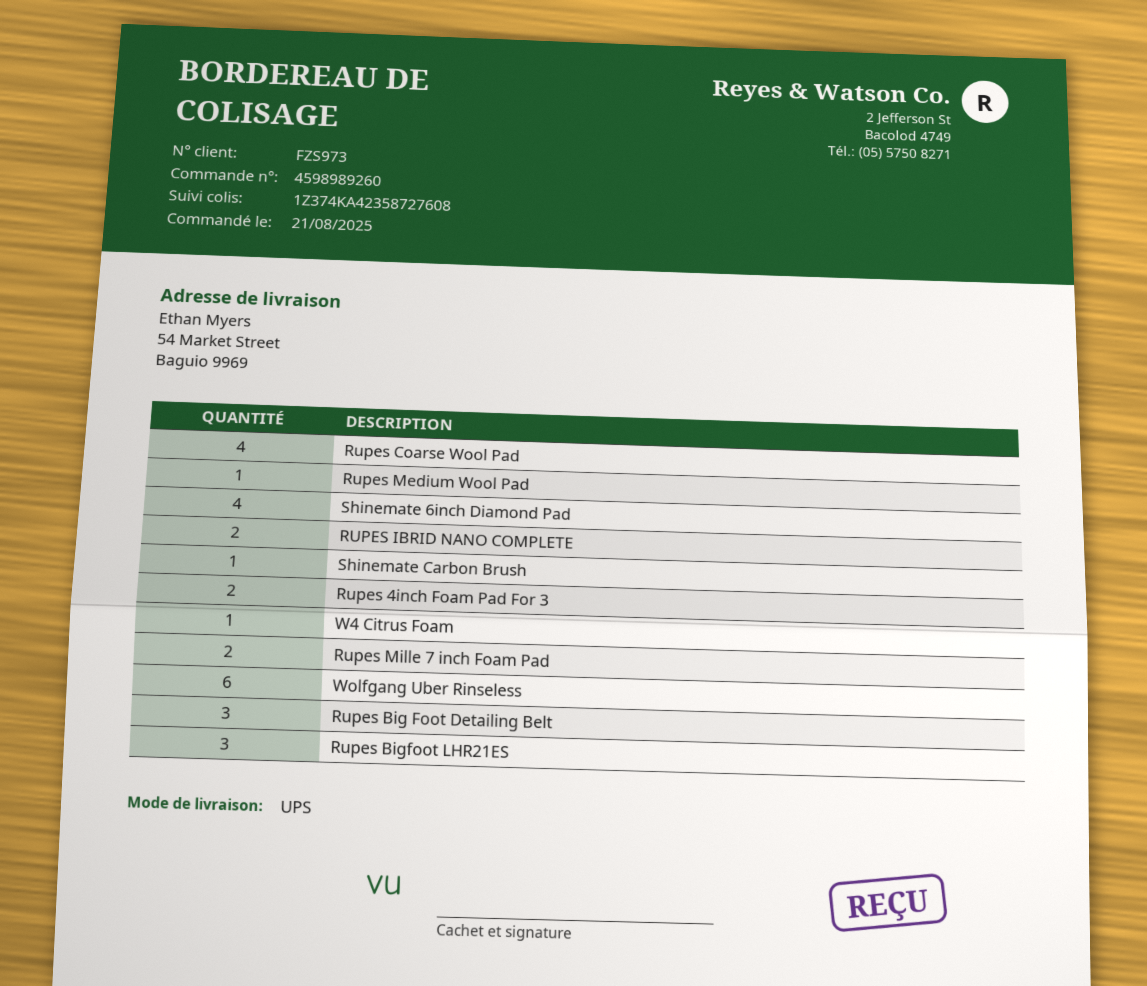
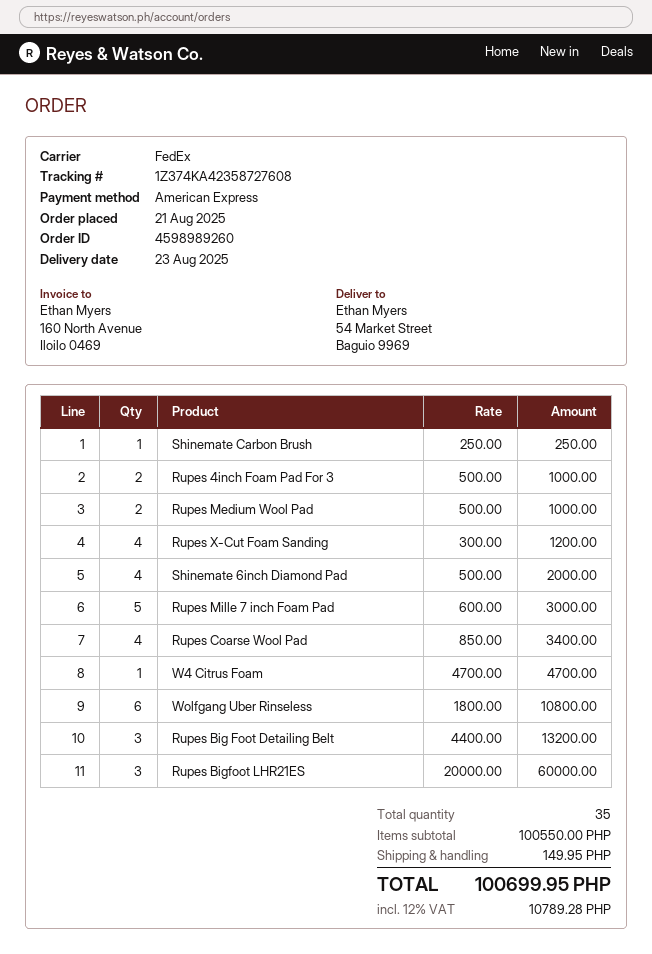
shipping method: UPS -> FedEx
Rupes Medium Wool Pad: 1 -> 2
RUPES IBRID NANO COMPLETE: 2 -> none
Rupes Mille 7 inch Foam Pad: 2 -> 5
Rupes X-Cut Foam Sanding: none -> 4

